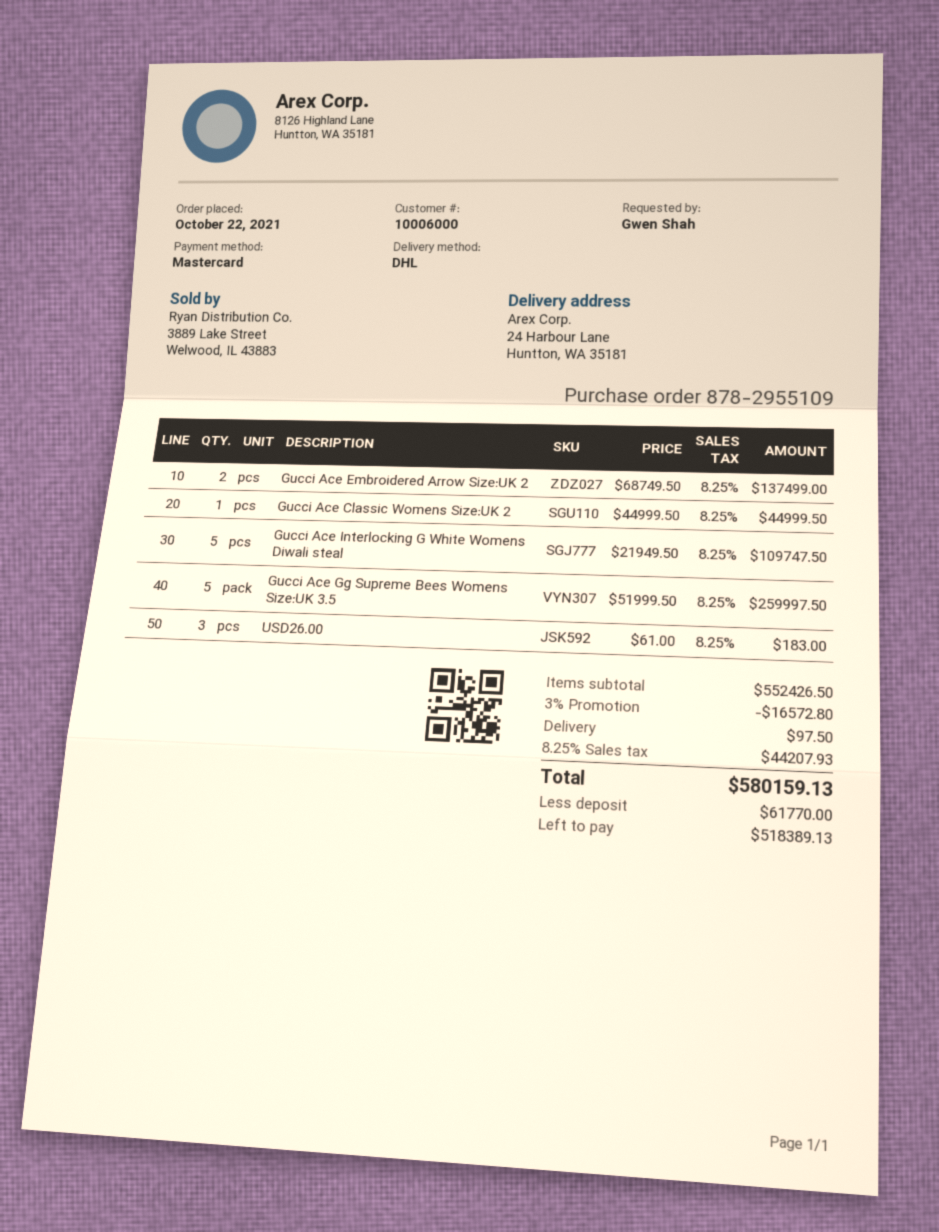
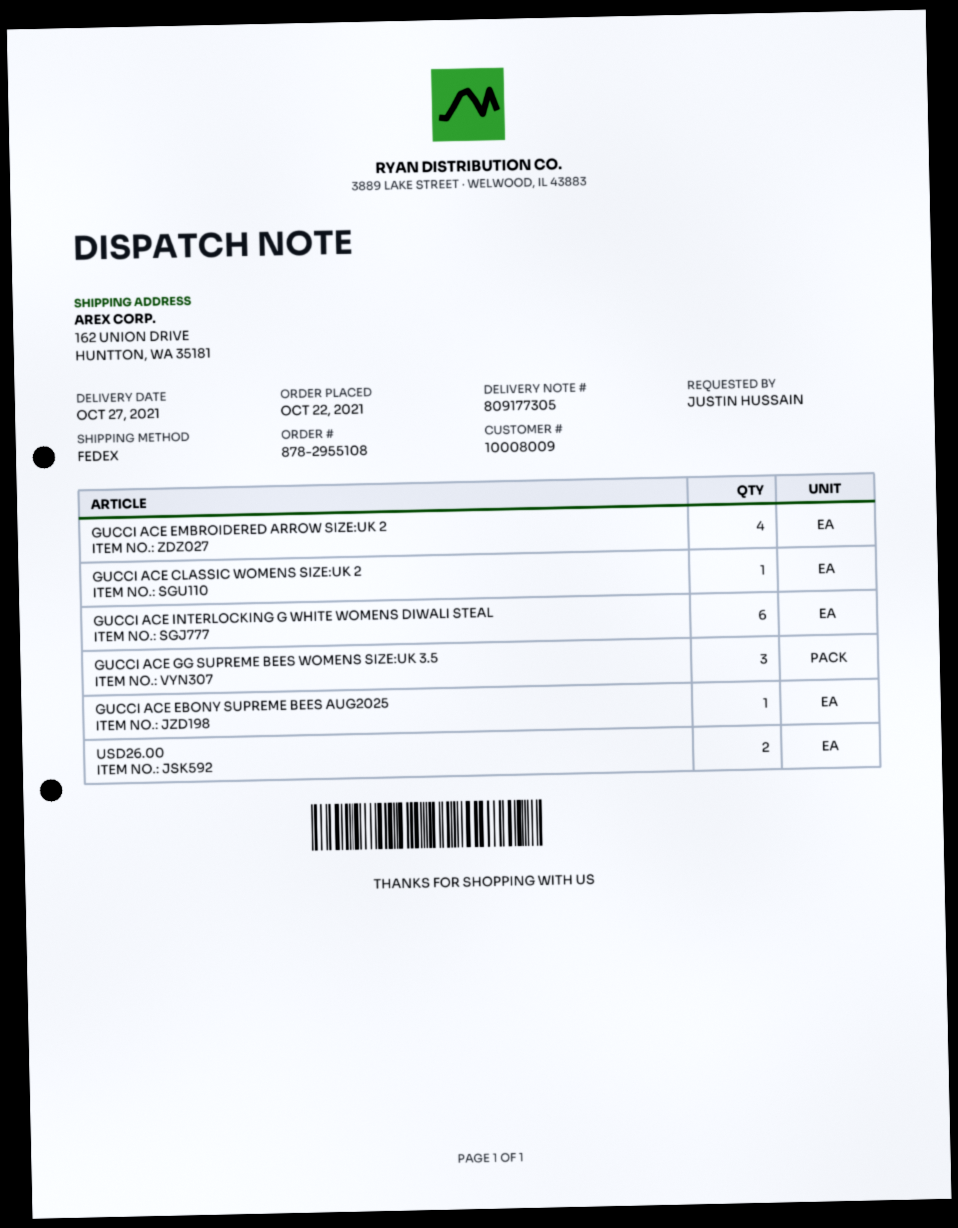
order number: 878-2955109 -> 878-2955108
customer number: 10006000 -> 10008009
ordered by: Gwen Shah -> JUSTIN HUSSAIN
shipping method: DHL -> FedEx
ship to: 24 Harbour Lane, Huntton, WA 35181 -> 162 UNION DRIVE, HUNTTON, WA 35181
Gucci Ace Embroidered Arrow Size:UK 2: 2 -> 4
Gucci Ace Interlocking G White Womens Diwali steal: 5 -> 6
Gucci Ace Gg Supreme Bees Womens Size:UK 3.5: 5 -> 3
USD26.00: 3 -> 2
GUCCI ACE EBONY SUPREME BEES AUG2025: none -> 1

